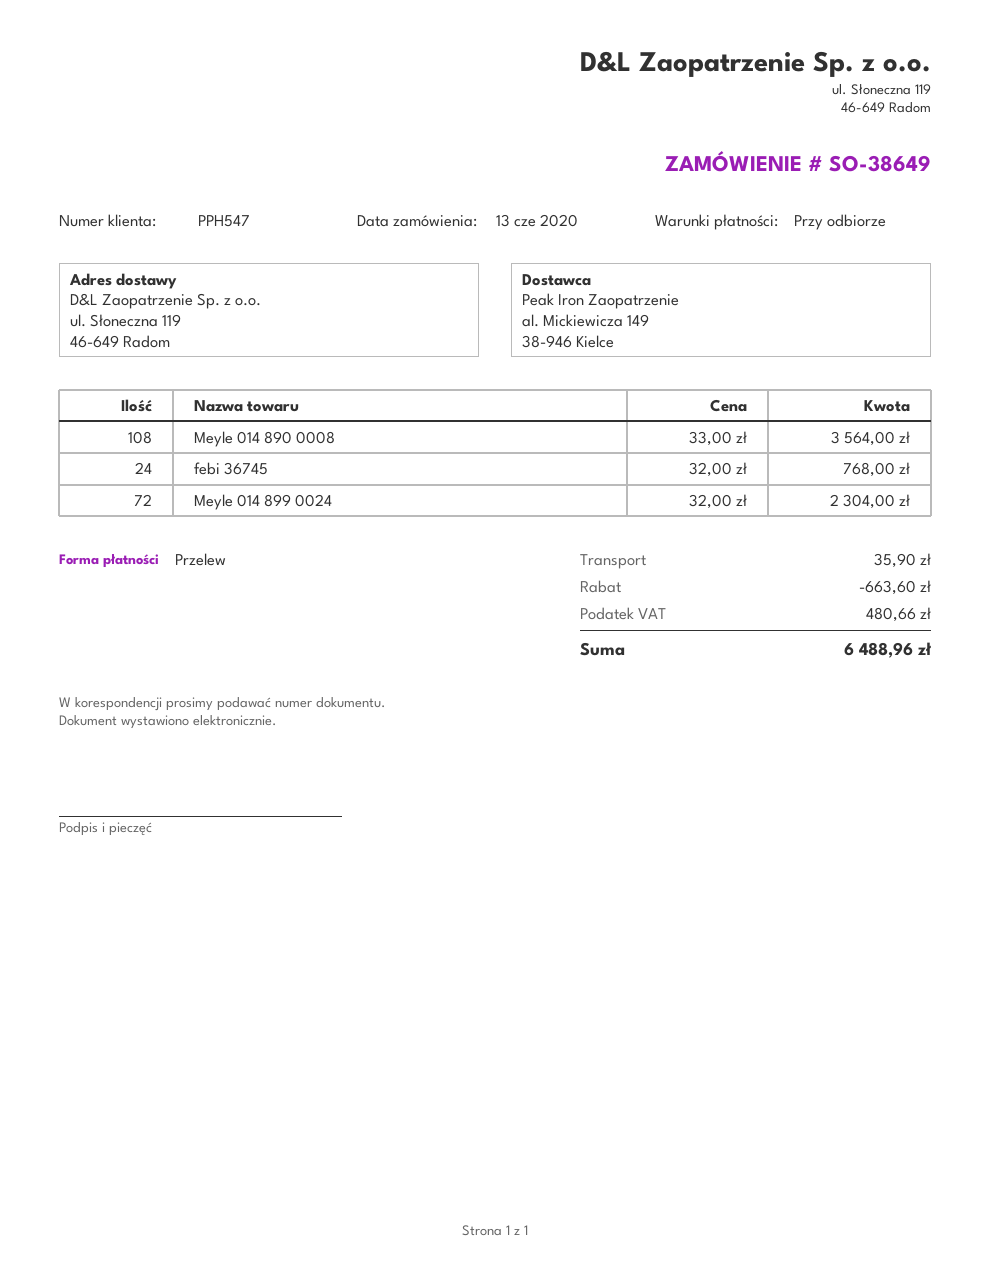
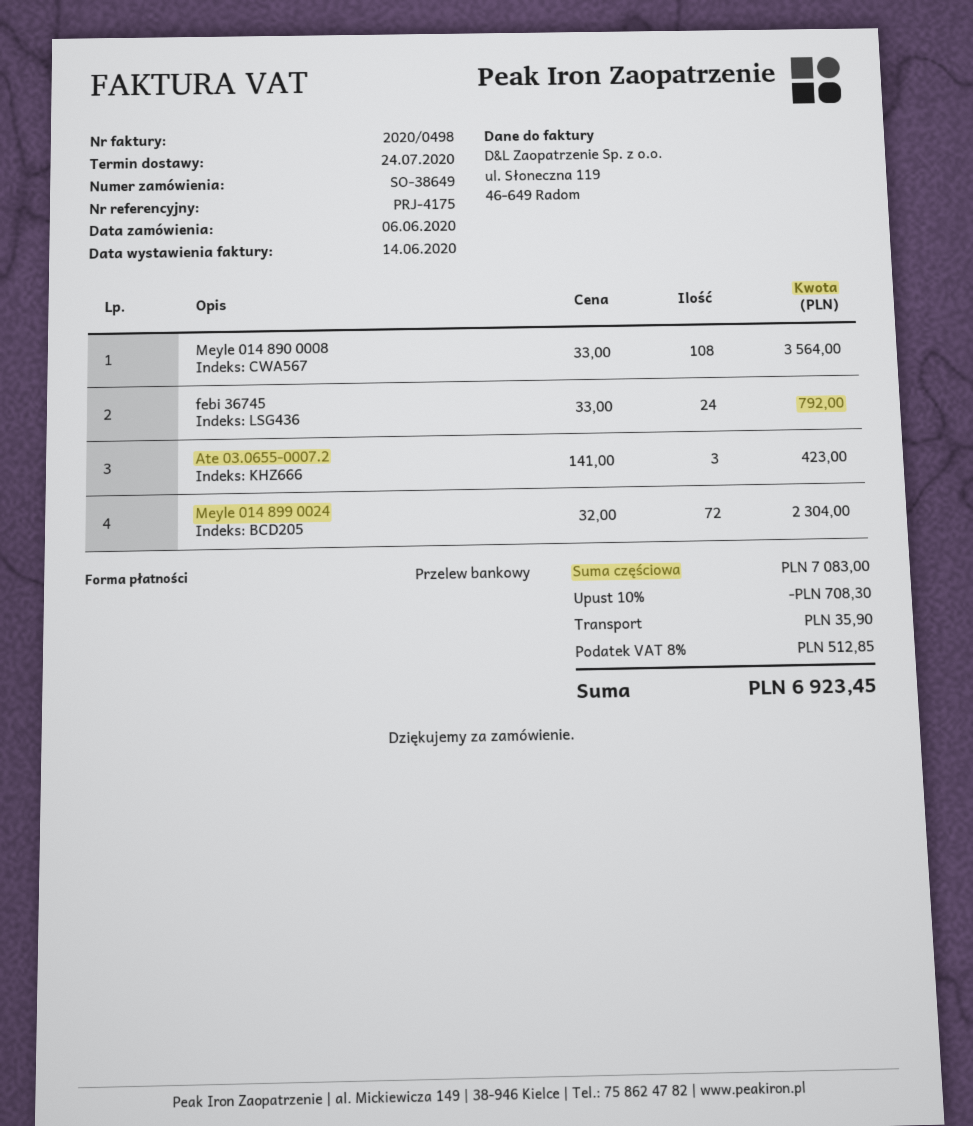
order date: 2020-06-13 -> 2020-06-06
febi 36745: 24 x 32.00 = 768.00 -> 24 x 33.00 = 792.00
Ate 03.0655-0007.2: none -> 3 x 141.00 = 423.00
discount: 663.60 -> 708.30
tax: 480.66 -> 512.85
total: 6488.96 -> 6923.45

